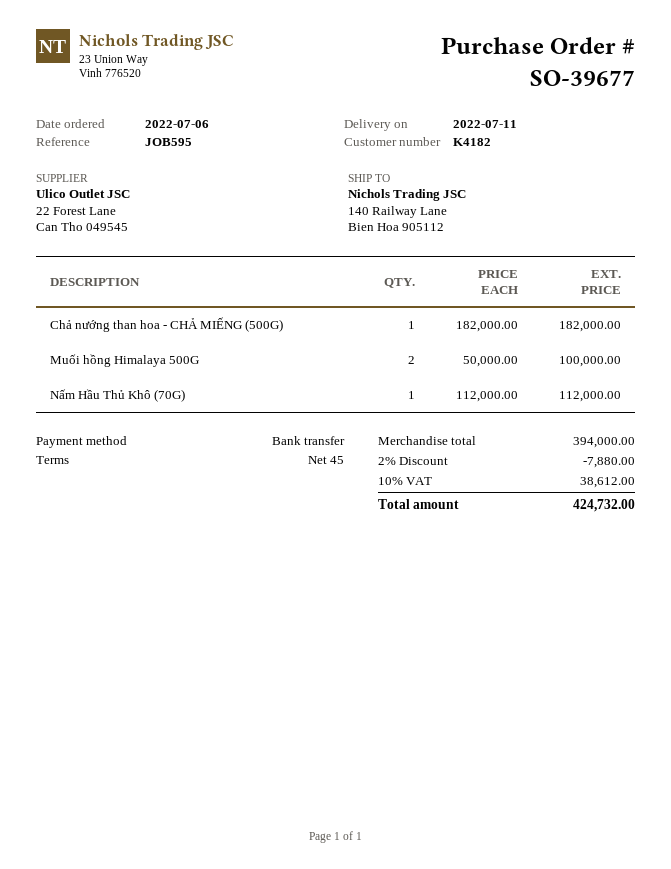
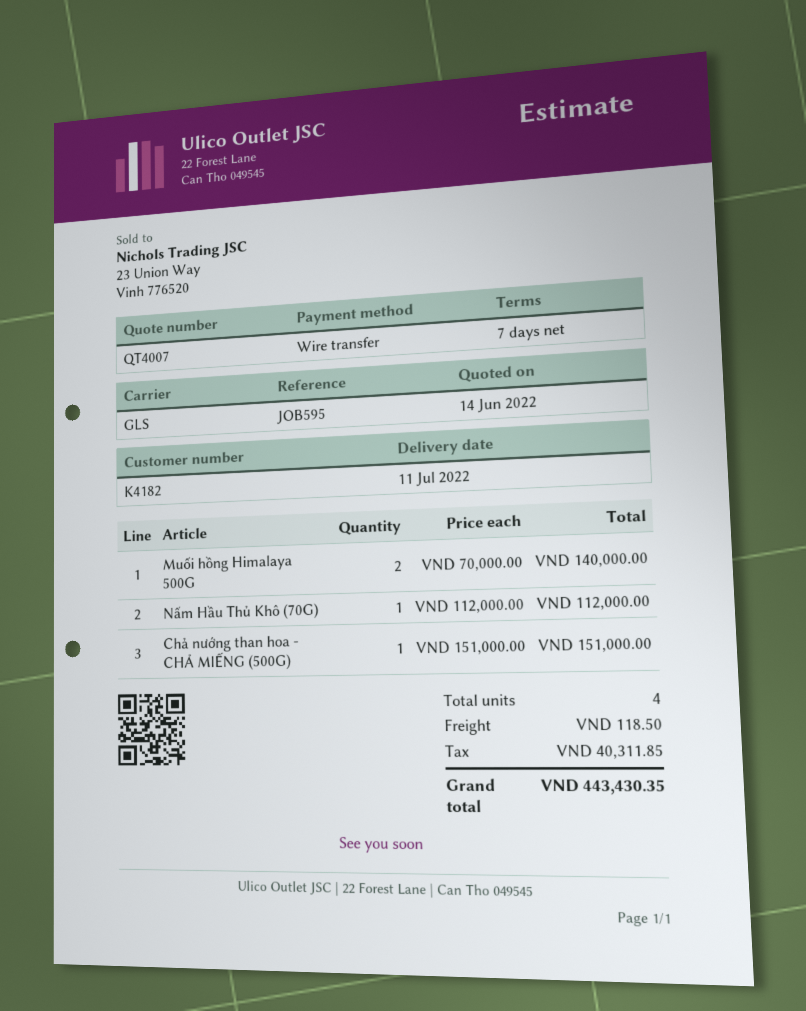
payment terms: 45 days -> 7 days
Chả nướng than hoa - CHẢ MIẾNG (500G): 1 x 182000.00 = 182000.00 -> 1 x 151000.00 = 151000.00
Muối hồng Himalaya 500G: 2 x 50000.00 = 100000.00 -> 2 x 70000.00 = 140000.00
discount: 2% = 7880.00 -> none
shipping: none -> 118.50
tax: 38612.00 -> 40311.85
total: 424732.00 -> 443430.35

